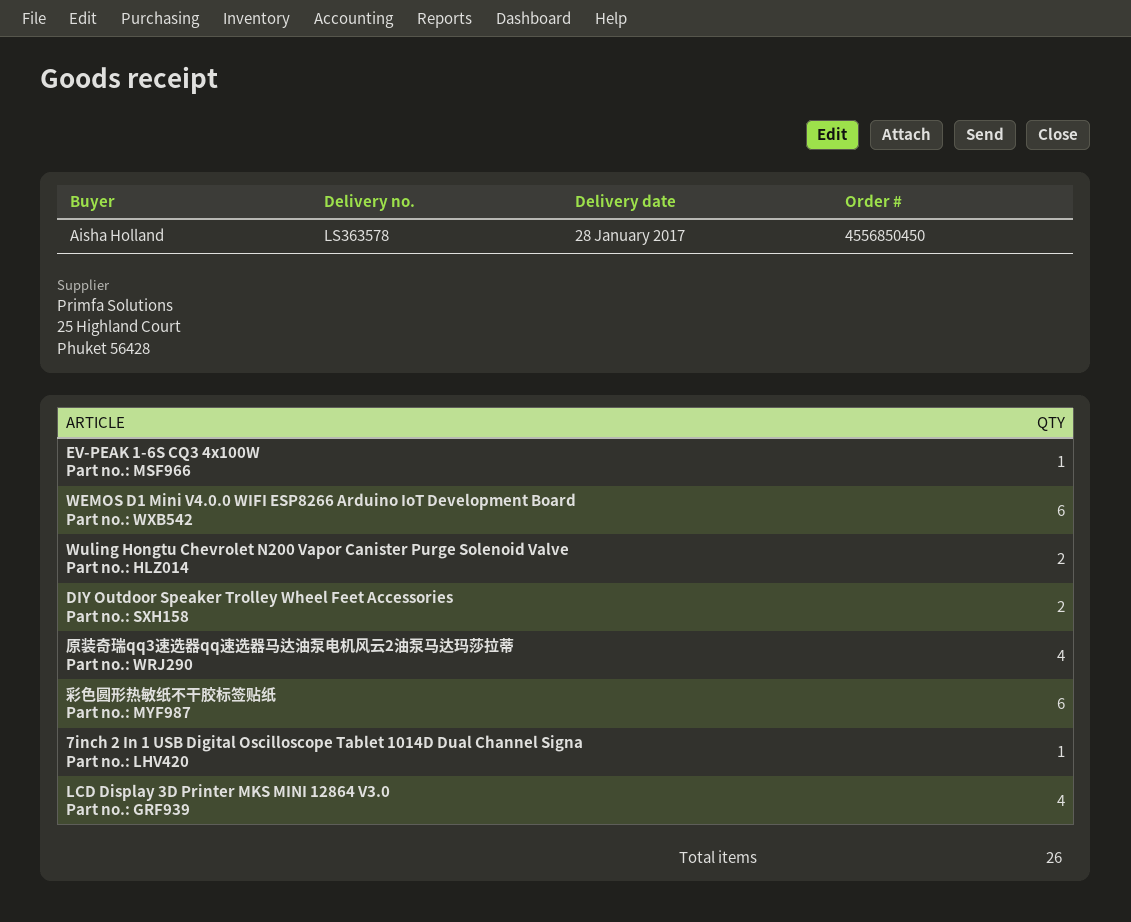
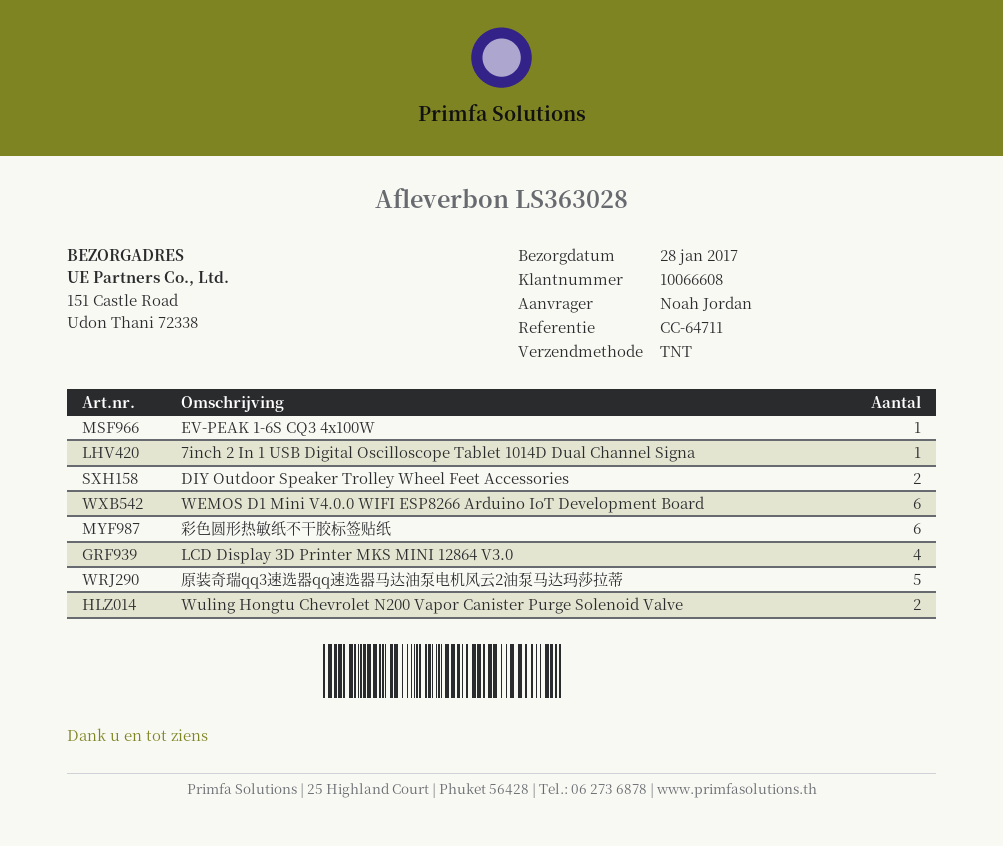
delivery note number: LS363578 -> LS363028
ordered by: Aisha Holland -> Noah Jordan
原装奇瑞qq3速选器qq速选器马达油泵电机风云2油泵马达玛莎拉蒂: 4 -> 5

